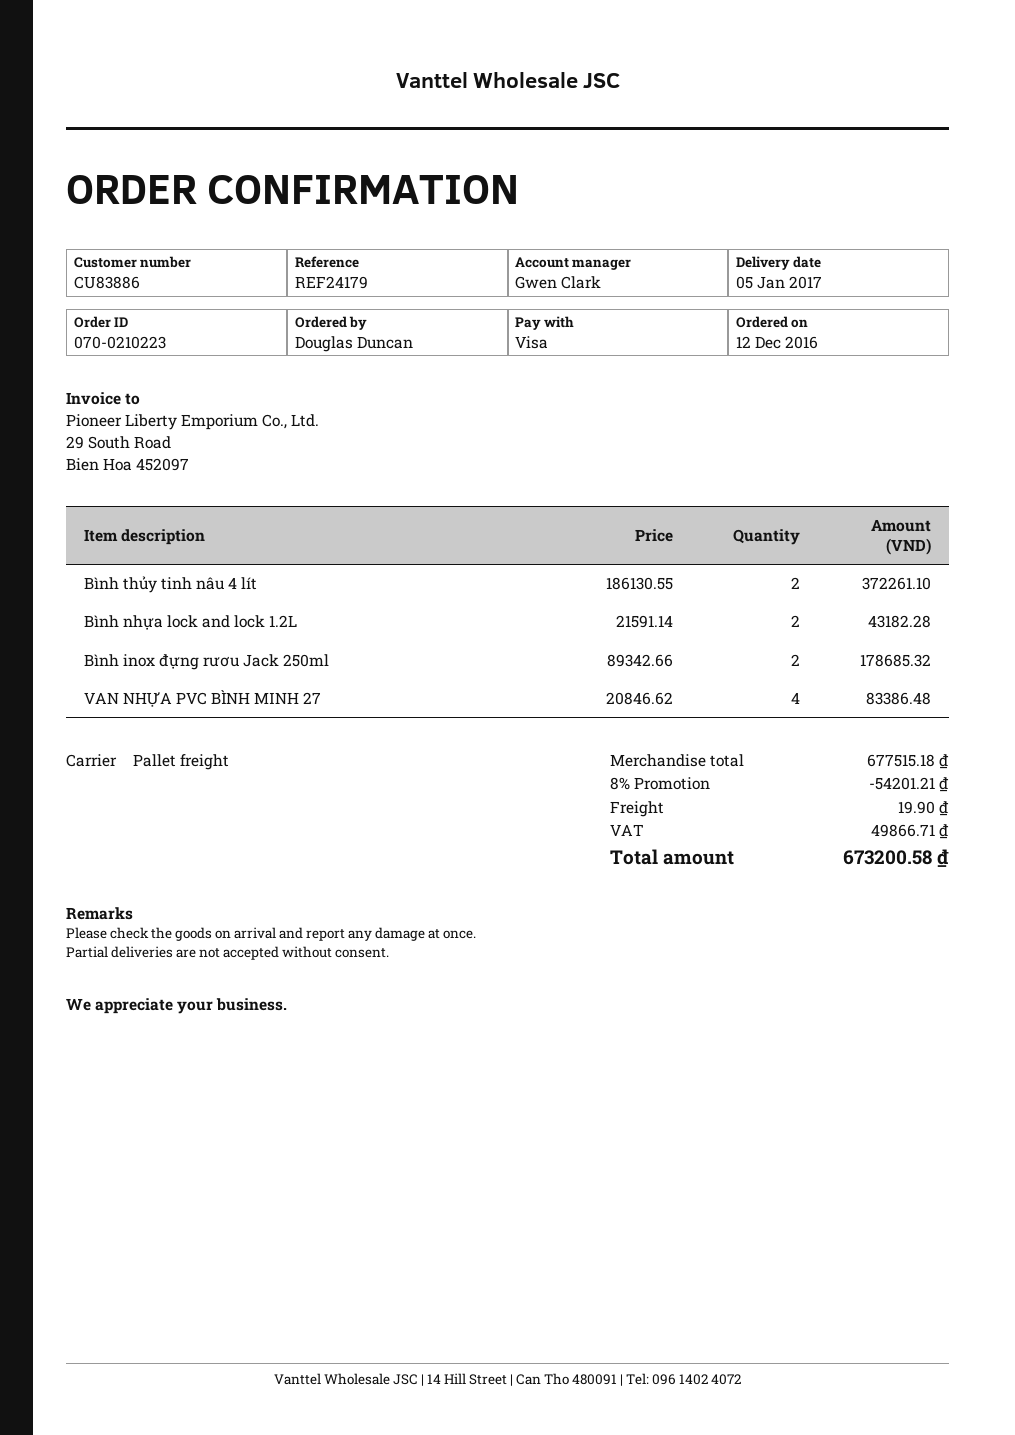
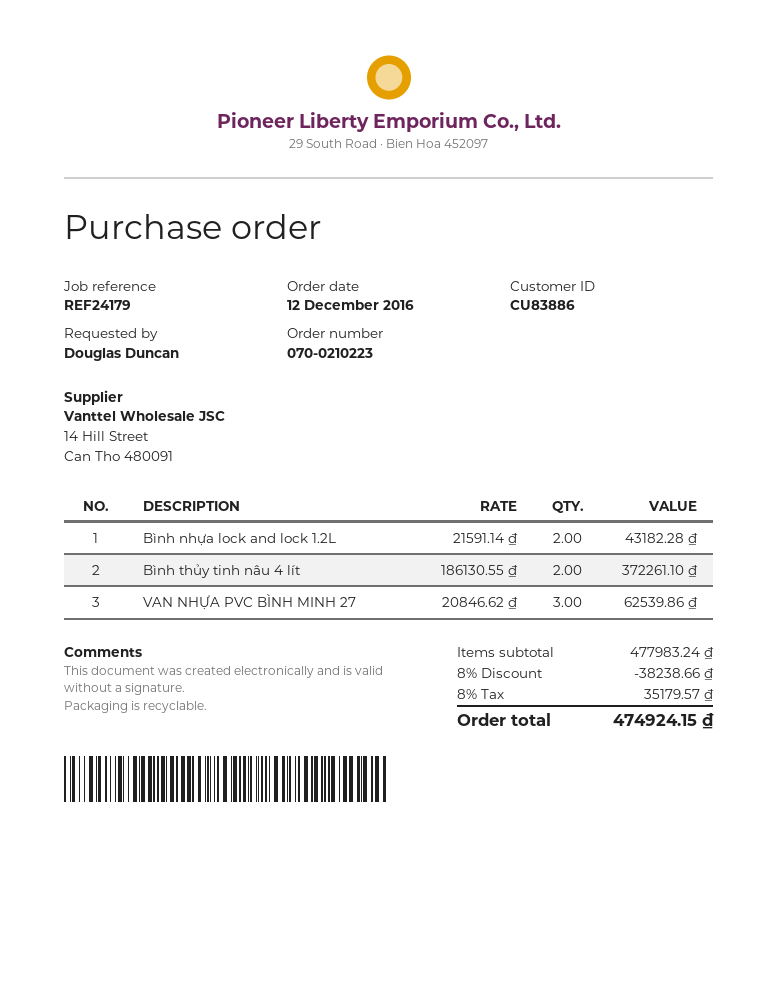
Bình inox đựng rươu Jack 250ml: 2 x 89342.66 = 178685.32 -> none
VAN NHỰA PVC BÌNH MINH 27: 4 x 20846.62 = 83386.48 -> 3 x 20846.62 = 62539.86
subtotal: 677515.18 -> 477983.24
discount: 8% = 54201.21 -> 8% = 38238.66
shipping: 19.90 -> none
tax: 49866.71 -> 35179.57
total: 673200.58 -> 474924.15

